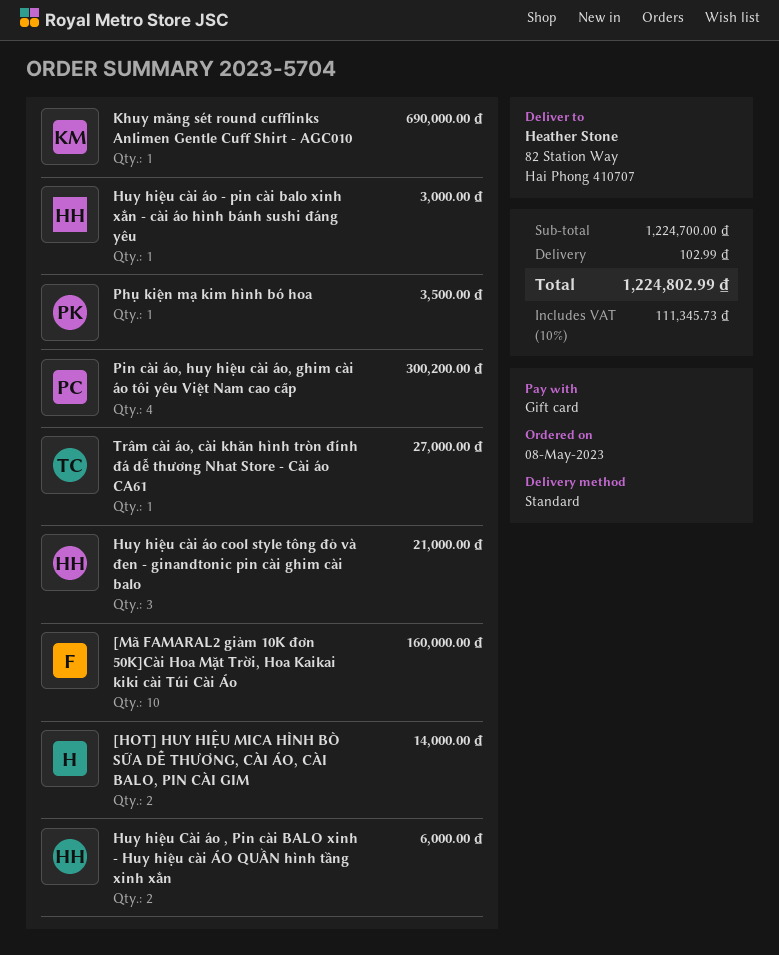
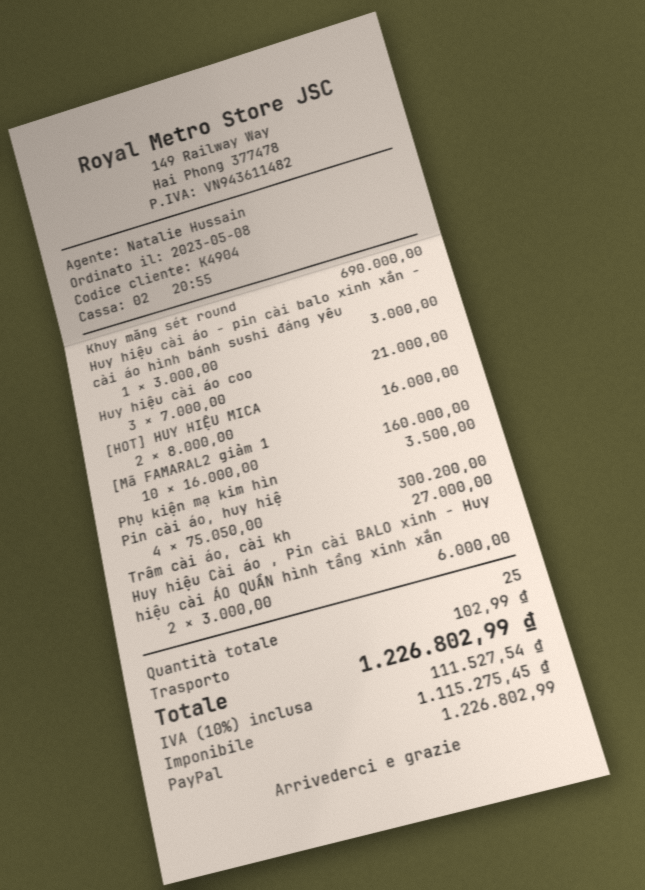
payment method: gift card -> PayPal
[HOT] HUY HIỆU MICA HÌNH BÒ SỮA DỄ THƯƠNG, CÀI ÁO, CÀI BALO, PIN CÀI GIM: 2 for 14000.00 -> 2 for 16000.00
tax: 10% = 111345.73 -> 10% = 111527.54
total: 1224802.99 -> 1226802.99

